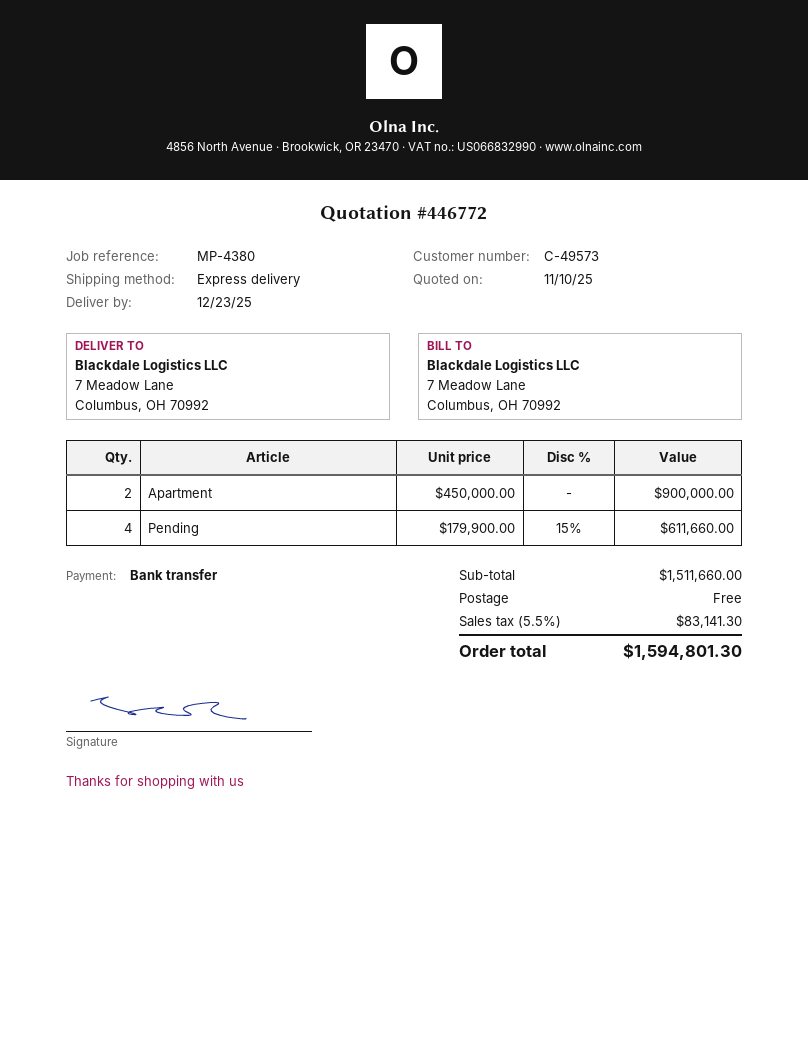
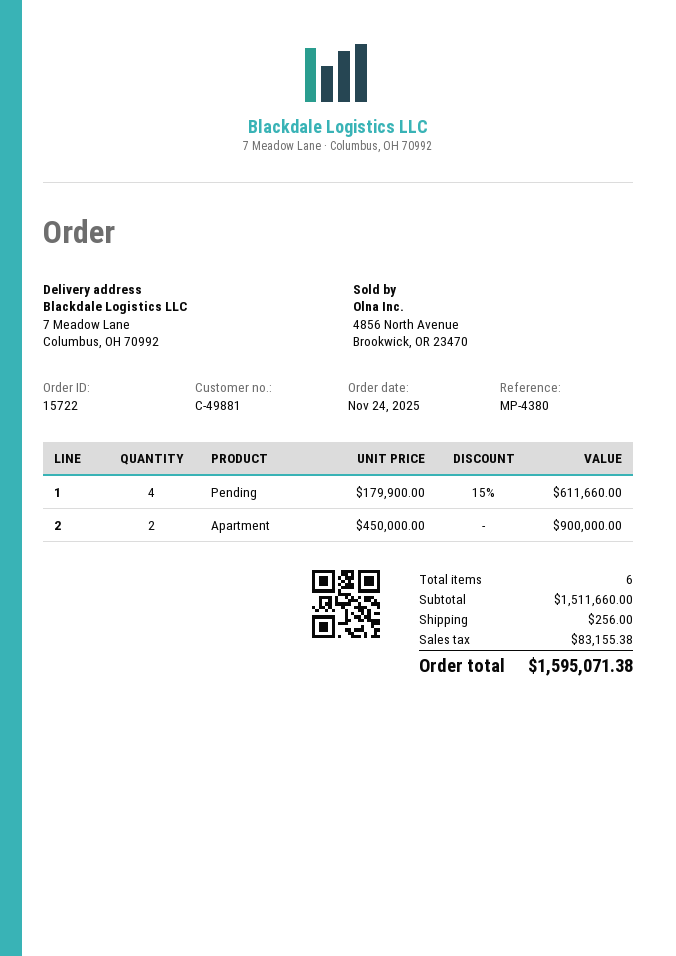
customer number: C-49573 -> C-49881
shipping: 0.00 -> 256.00
tax: 83141.30 -> 83155.38
total: 1594801.30 -> 1595071.38

